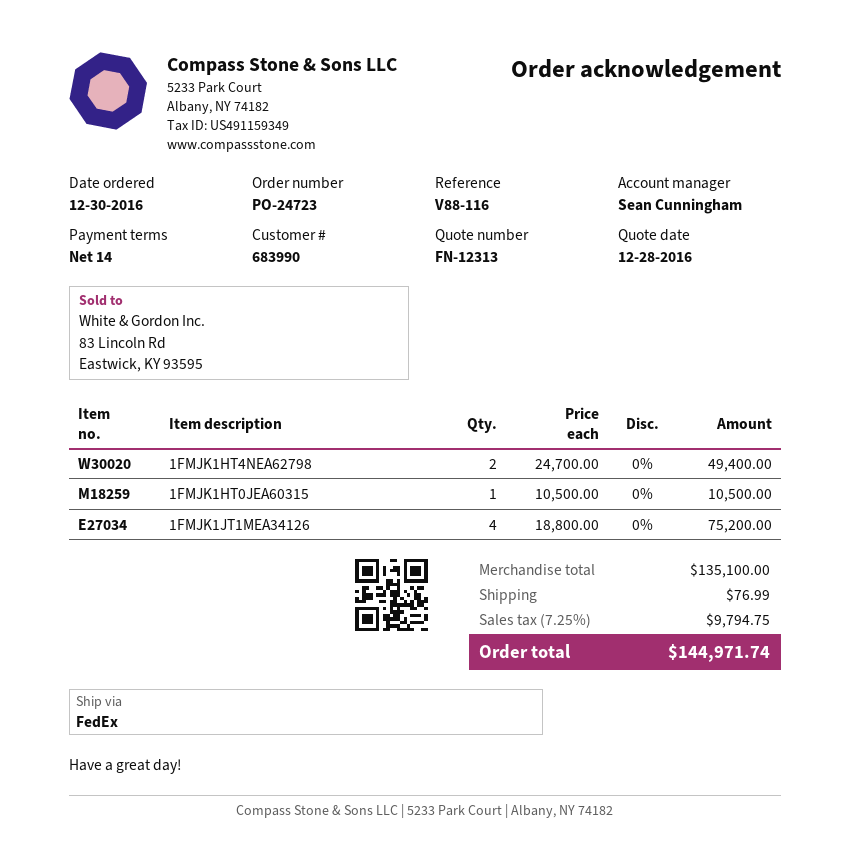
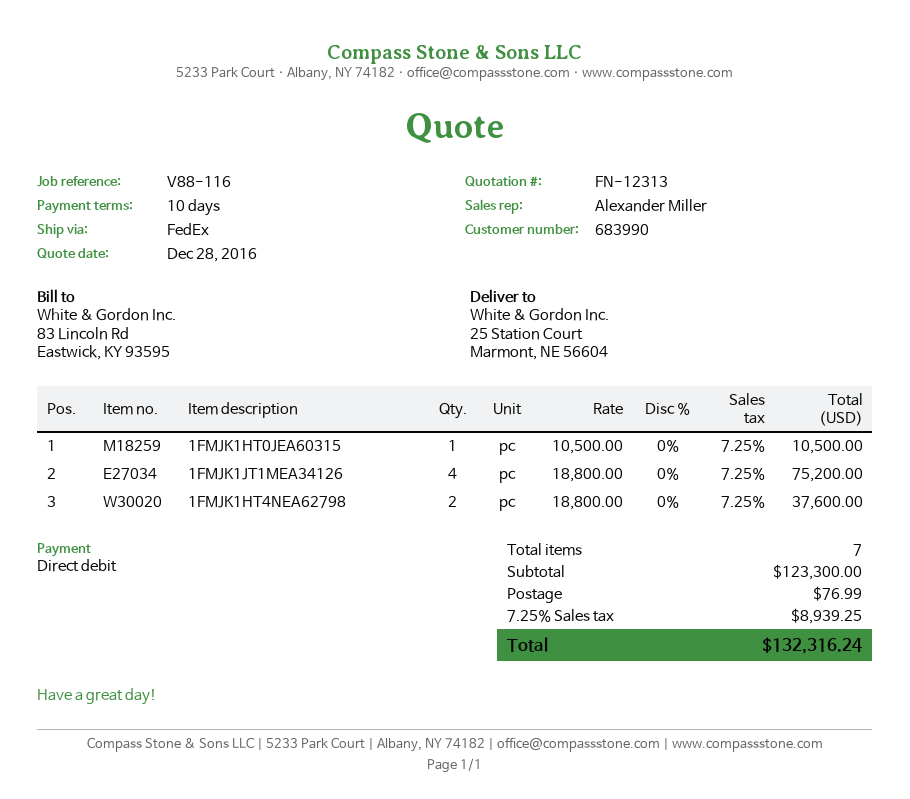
payment terms: 14 days -> 10 days
sales rep: Sean Cunningham -> Alexander Miller
1FMJK1HT4NEA62798: 2 x 24700.00 = 49400.00 -> 2 x 18800.00 = 37600.00
subtotal: 135100.00 -> 123300.00
tax: 7.25% = 9794.75 -> 7.25% = 8939.25
total: 144971.74 -> 132316.24

